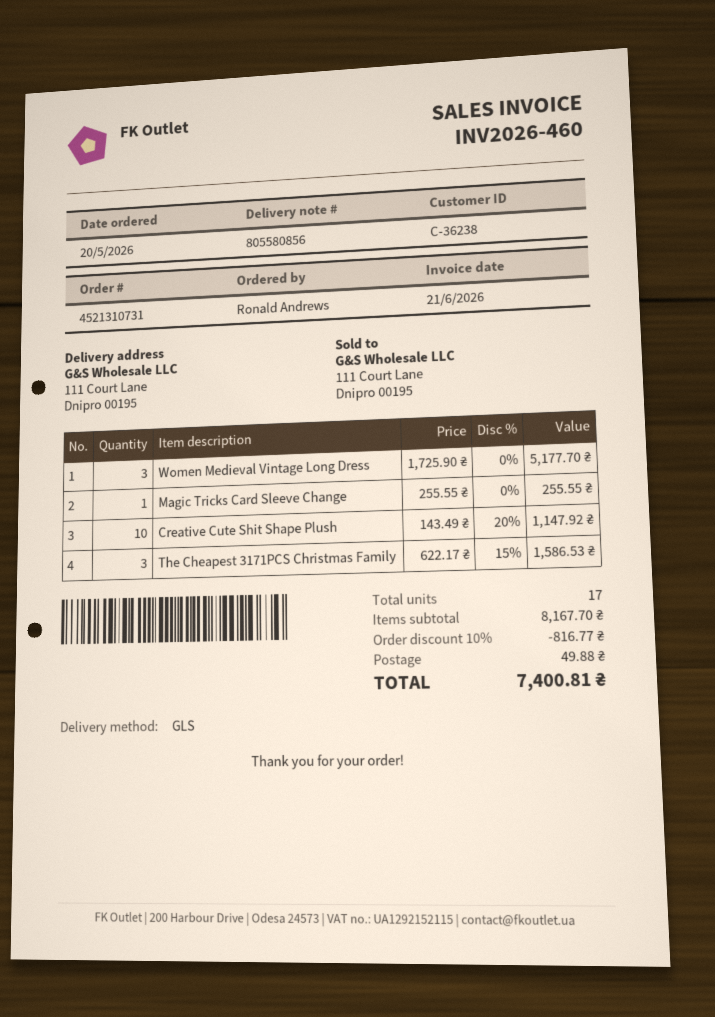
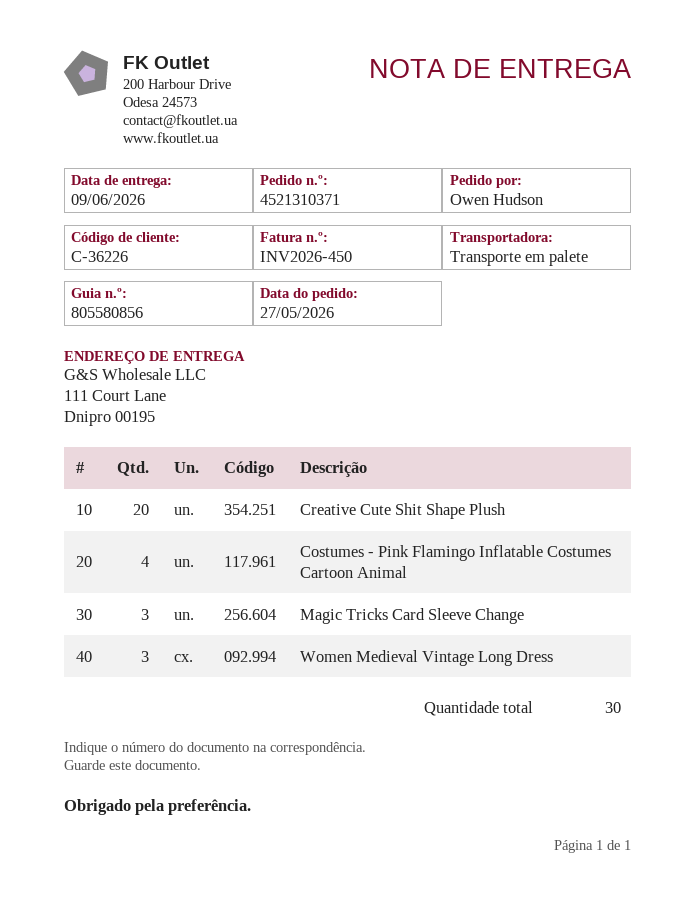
order number: 4521310731 -> 4521310371
order date: 2026-05-20 -> 2026-05-27
invoice number: INV2026-460 -> INV2026-450
customer number: C-36238 -> C-36226
ordered by: Ronald Andrews -> Owen Hudson
shipping method: GLS -> pallet freight
Magic Tricks Card Sleeve Change: 1 -> 3
Creative Cute Shit Shape Plush: 10 -> 20
The Cheapest 3171PCS Christmas Family: 3 -> none
Costumes - Pink Flamingo Inflatable Costumes Cartoon Animal: none -> 4
total quantity: 17 -> 30

